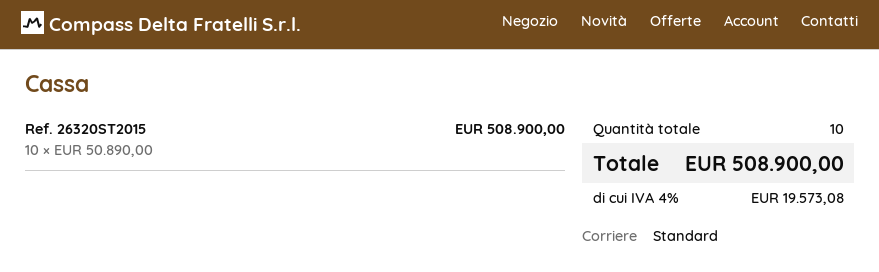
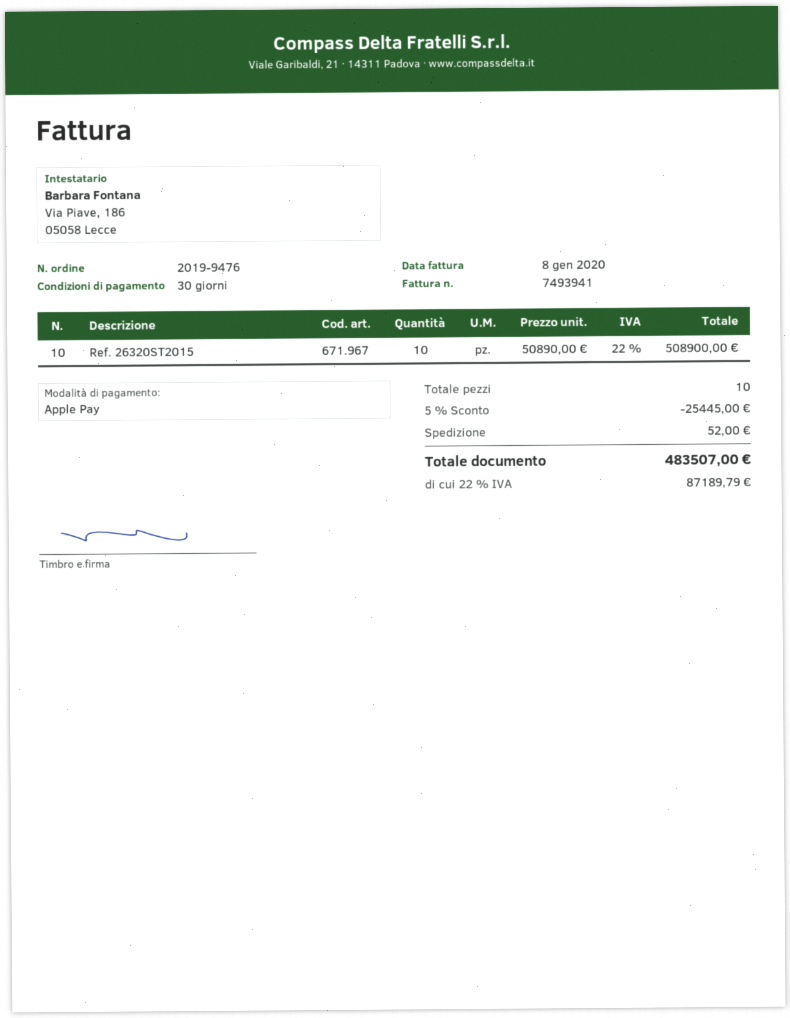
discount: none -> 5% = 25445.00
shipping: none -> 52.00
tax: 4% = 19573.08 -> 22% = 87189.79
total: 508900.00 -> 483507.00

